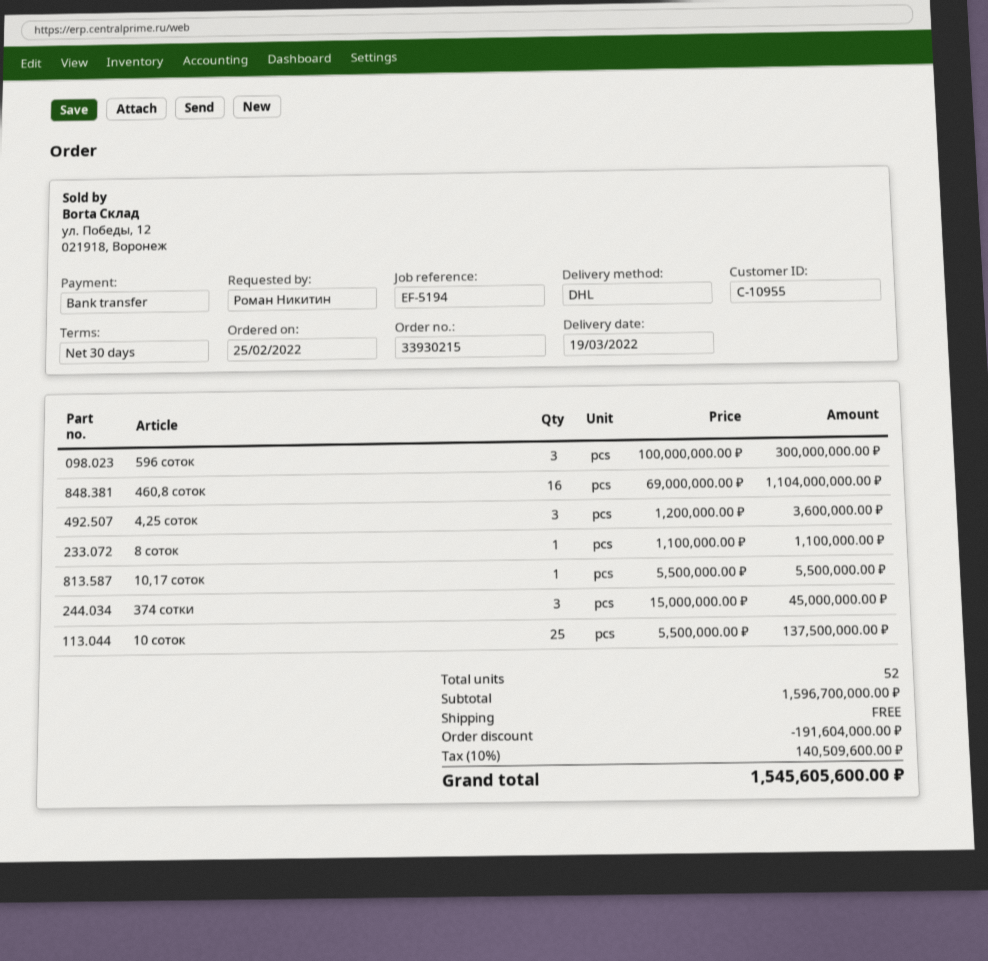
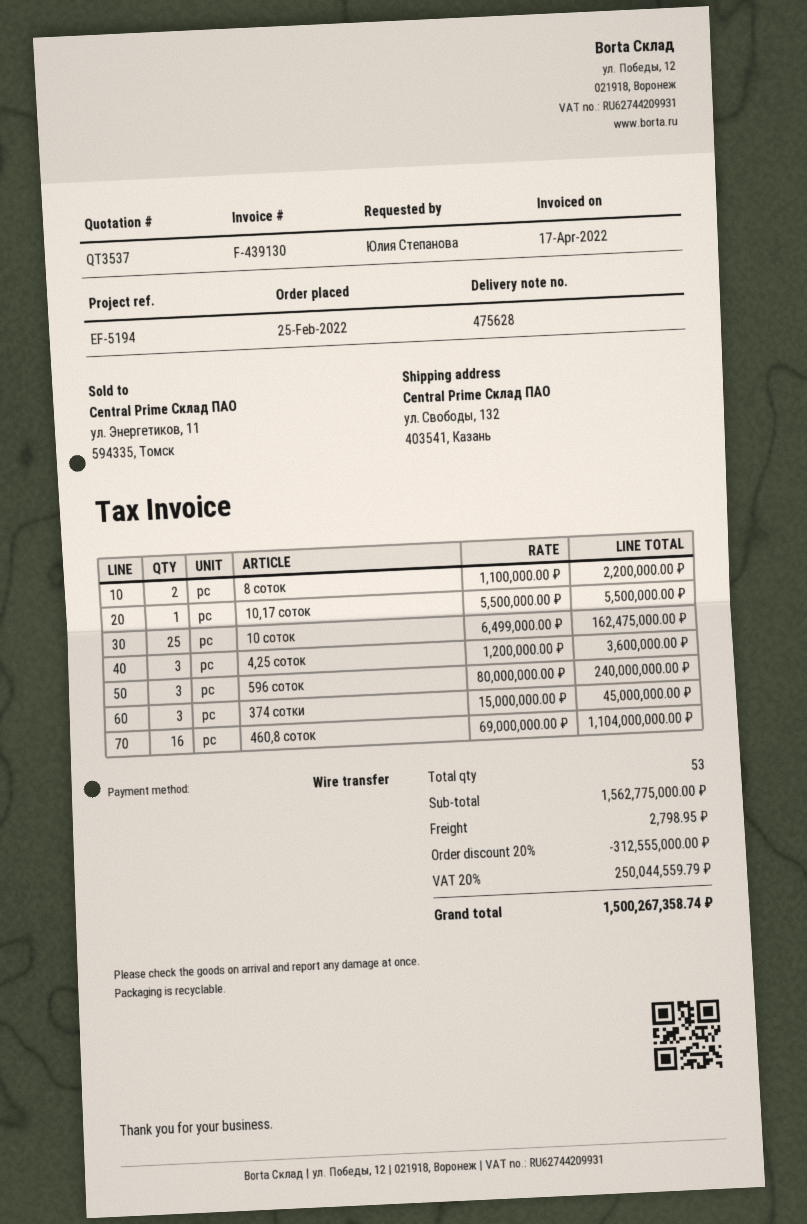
ordered by: Роман Никитин -> Юлия Степанова
596 соток: 3 x 100000000.00 = 300000000.00 -> 3 x 80000000.00 = 240000000.00
8 соток: 1 x 1100000.00 = 1100000.00 -> 2 x 1100000.00 = 2200000.00
10 соток: 25 x 5500000.00 = 137500000.00 -> 25 x 6499000.00 = 162475000.00
total quantity: 52 -> 53
subtotal: 1596700000.00 -> 1562775000.00
discount: 191604000.00 -> 312555000.00
shipping: 0.00 -> 2798.95
tax: 10% = 140509600.00 -> 20% = 250044559.79
total: 1545605600.00 -> 1500267358.74

